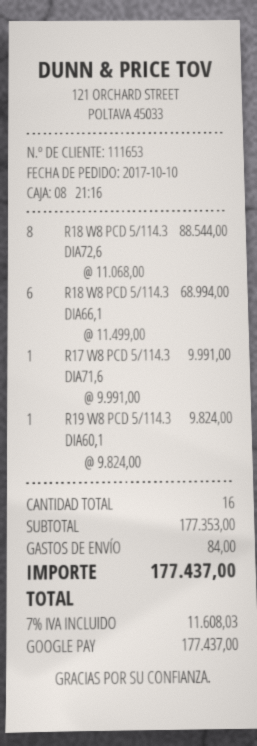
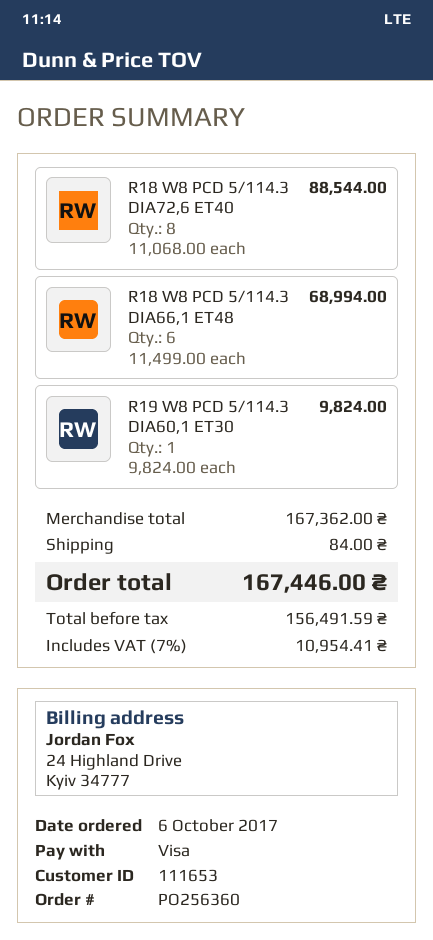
order date: 2017-10-10 -> 2017-10-06
payment method: Google Pay -> Visa
R17 W8 PCD 5/114.3 DIA71,6: 1 x 9991.00 = 9991.00 -> none
subtotal: 177353.00 -> 167362.00
tax: 7% = 11608.03 -> 7% = 10954.41
total: 177437.00 -> 167446.00

